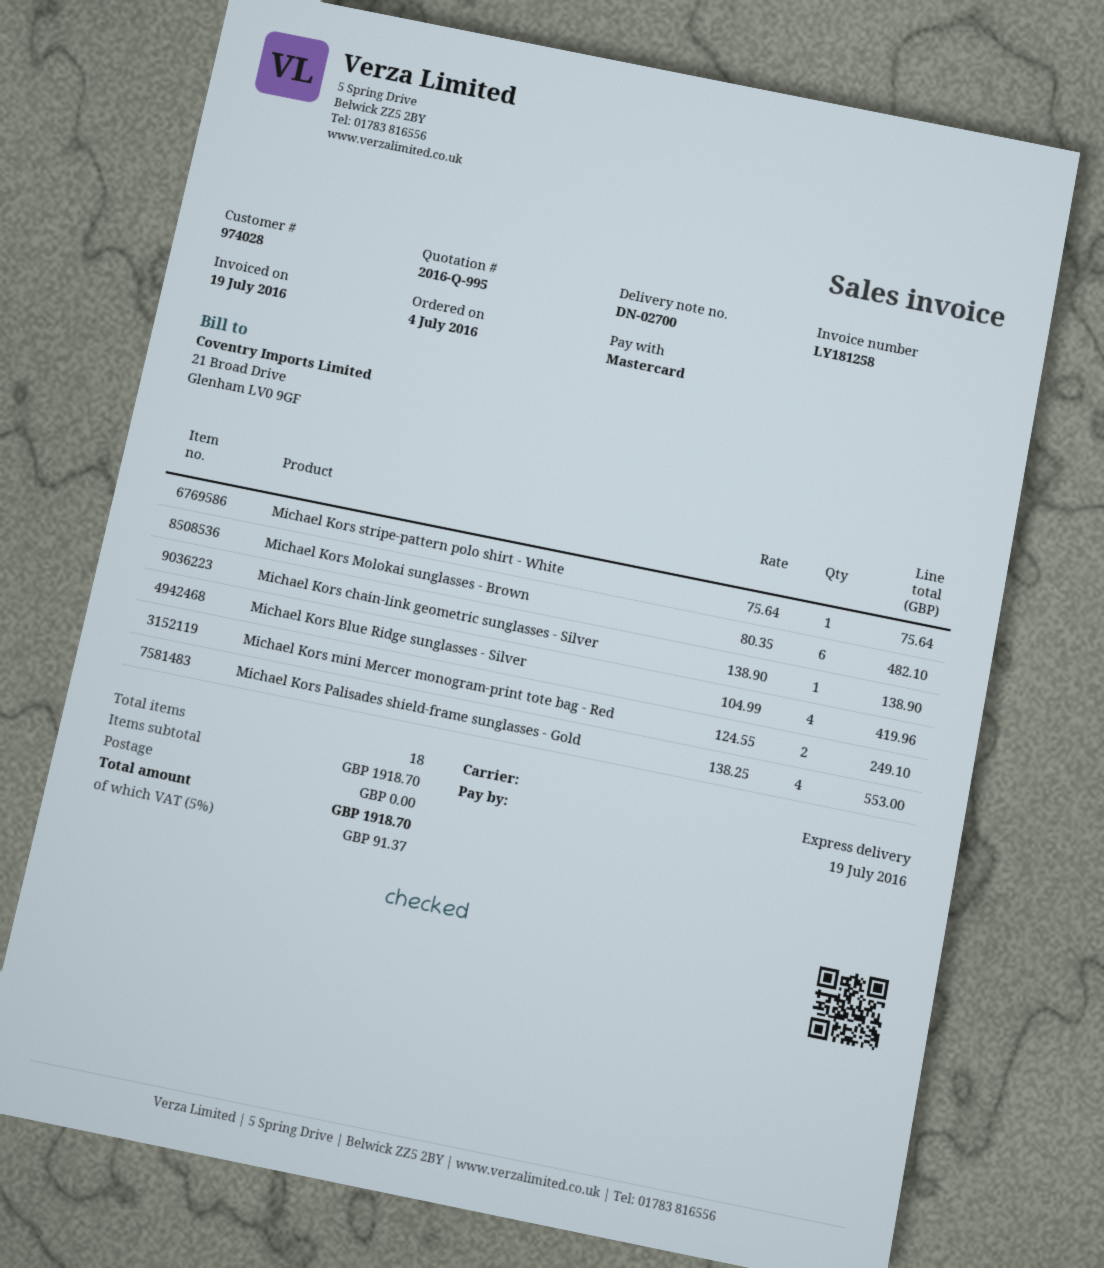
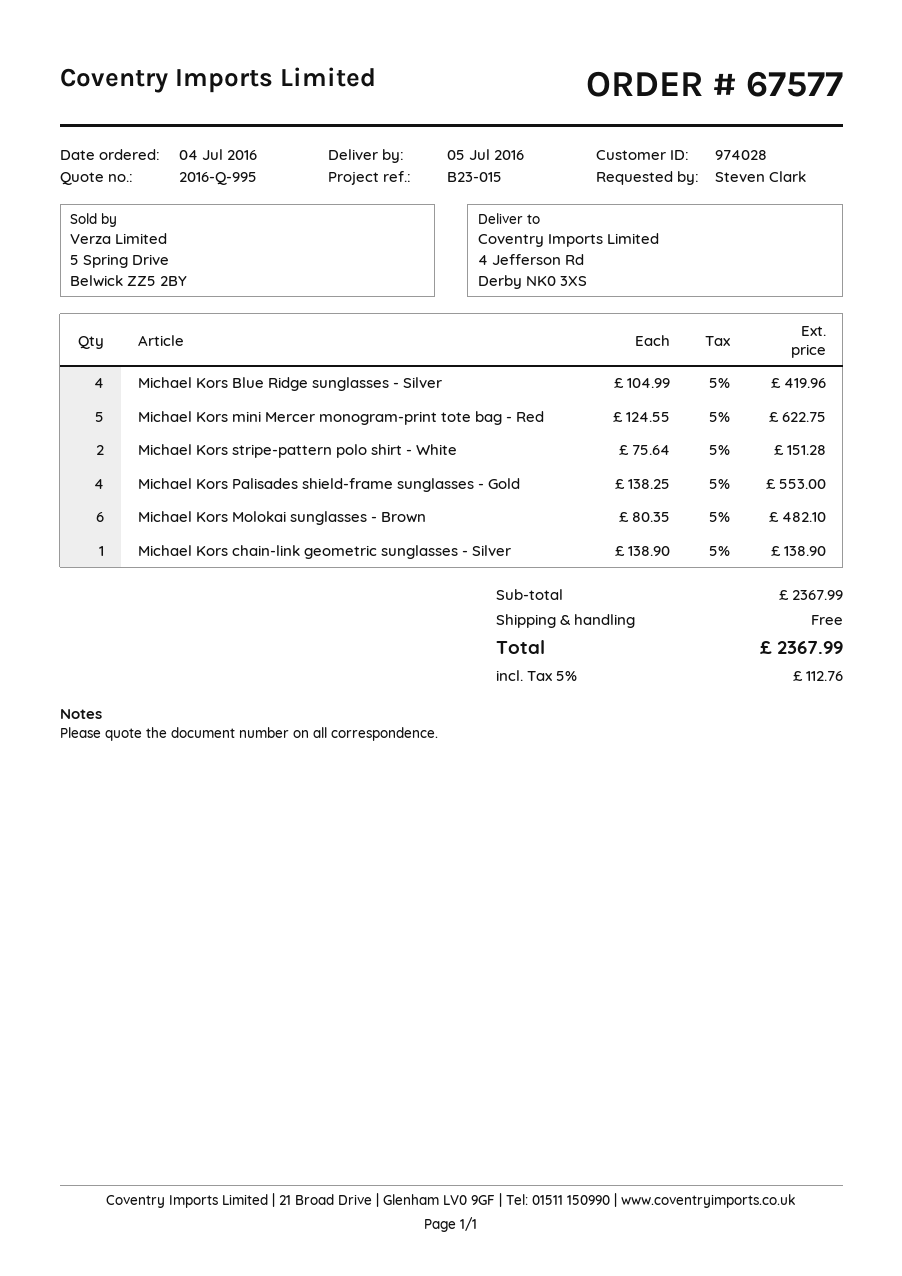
Michael Kors stripe-pattern polo shirt - White: 1 x 75.64 = 75.64 -> 2 x 75.64 = 151.28
Michael Kors mini Mercer monogram-print tote bag - Red: 2 x 124.55 = 249.10 -> 5 x 124.55 = 622.75
subtotal: 1918.70 -> 2367.99
tax: 5% = 91.37 -> 5% = 112.76
total: 1918.70 -> 2367.99

